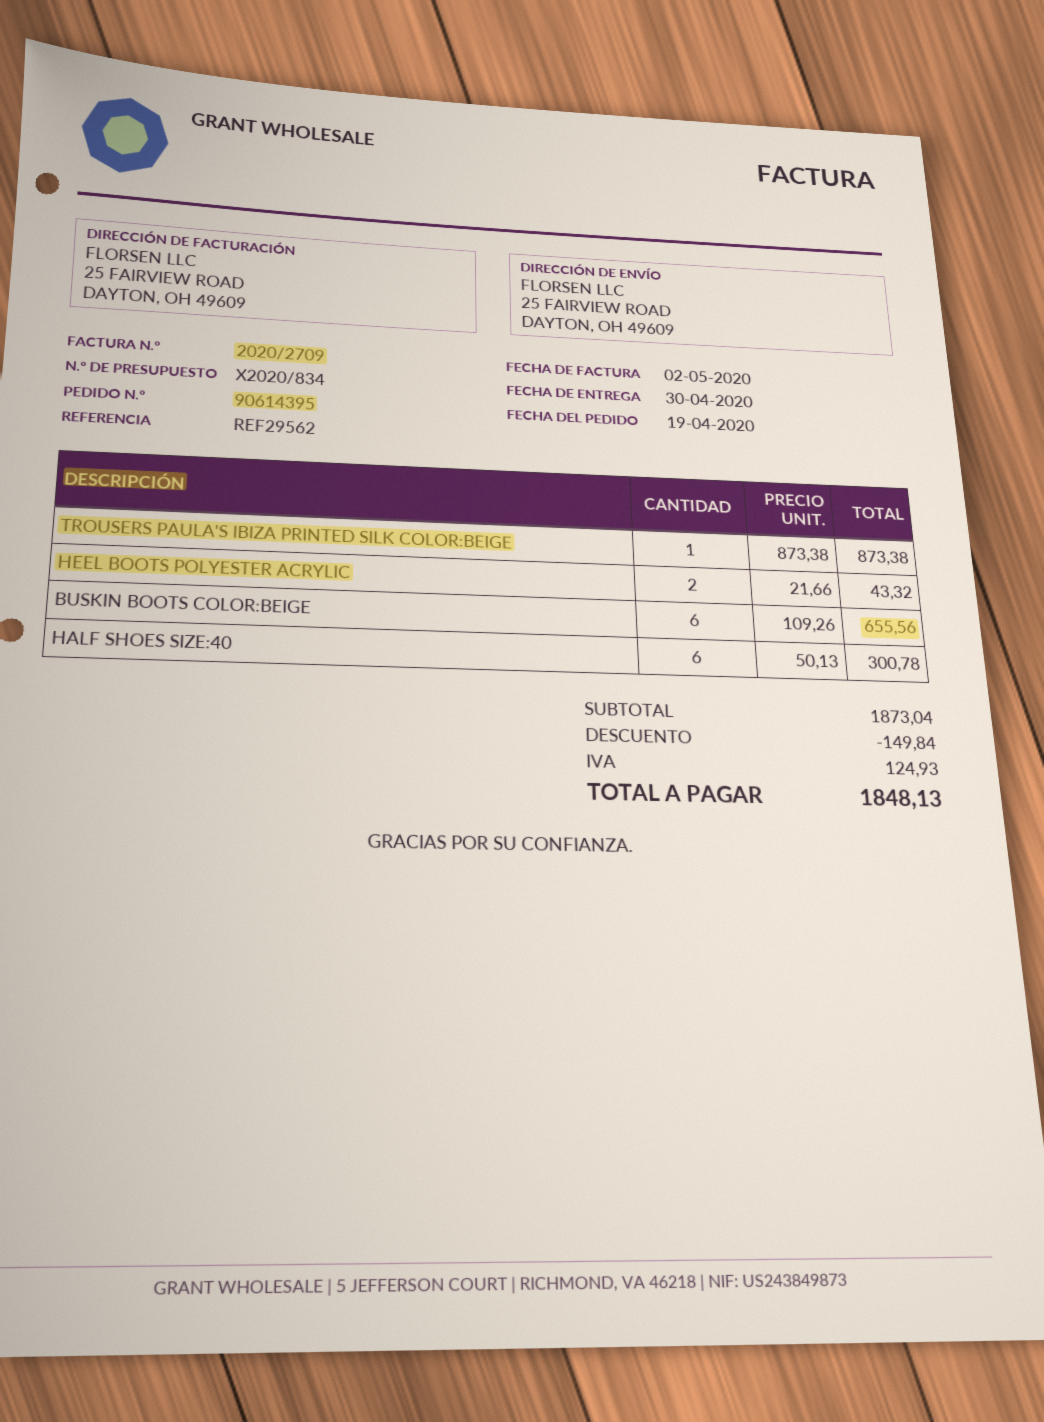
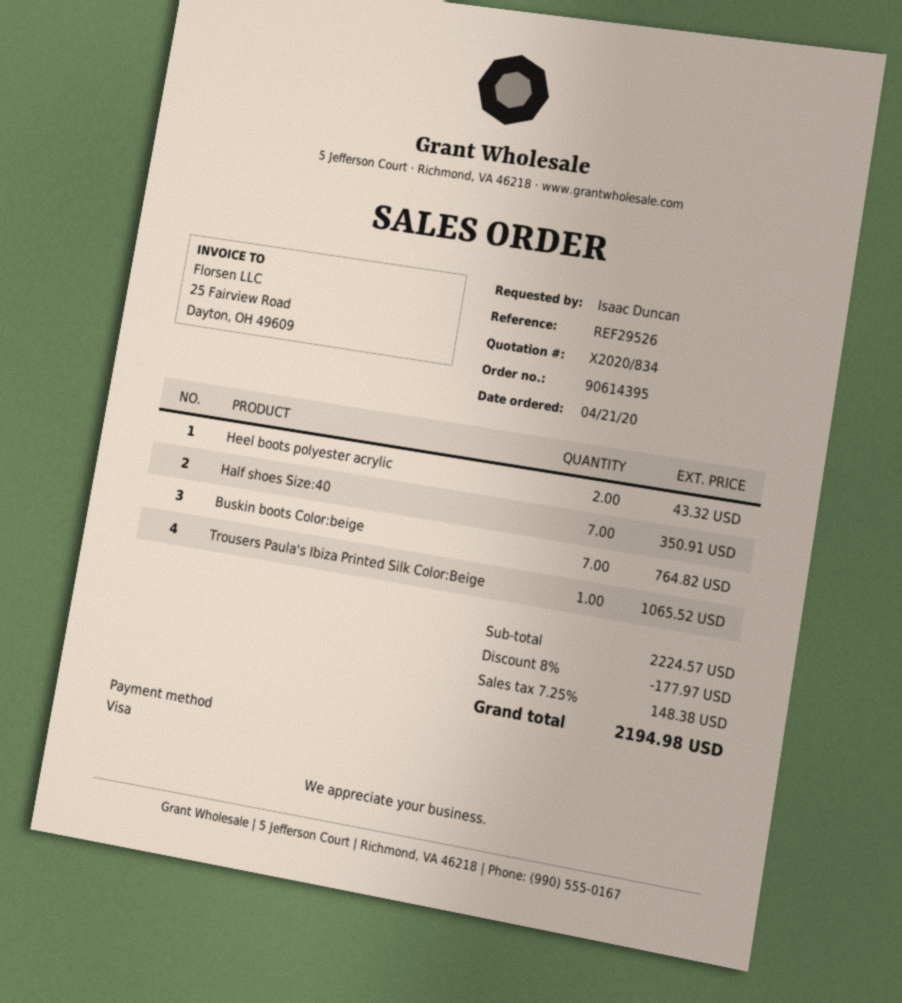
order date: 2020-04-19 -> 2020-04-21
reference: REF29562 -> REF29526
TROUSERS PAULA'S IBIZA PRINTED SILK COLOR:BEIGE: 1 for 873.38 -> 1 for 1065.52
BUSKIN BOOTS COLOR:BEIGE: 6 for 655.56 -> 7 for 764.82
HALF SHOES SIZE:40: 6 for 300.78 -> 7 for 350.91
subtotal: 1873.04 -> 2224.57
discount: 149.84 -> 177.97
tax: 124.93 -> 148.38
total: 1848.13 -> 2194.98

